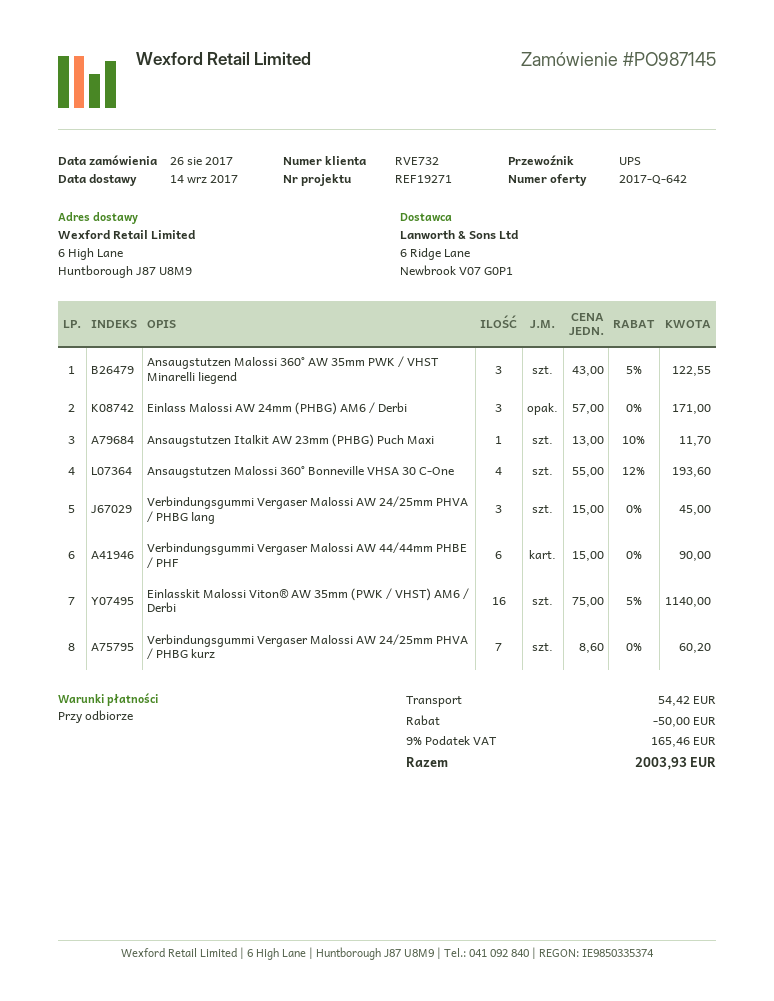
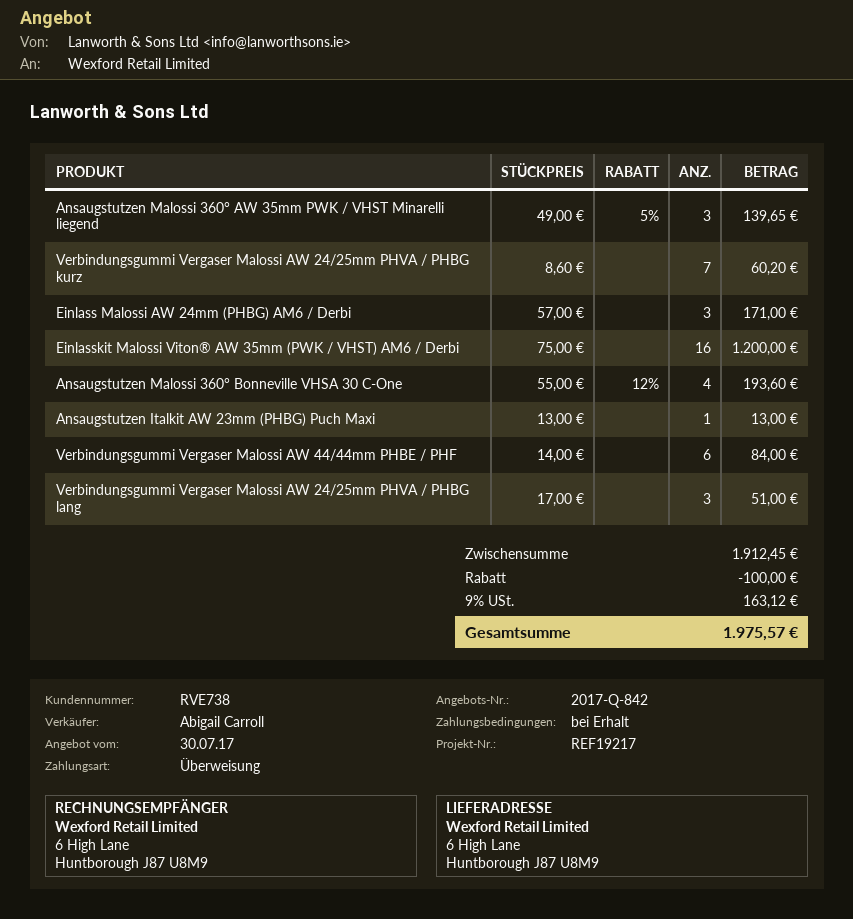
quote number: 2017-Q-642 -> 2017-Q-842
customer number: RVE732 -> RVE738
reference: REF19271 -> REF19217
Ansaugstutzen Malossi 360° AW 35mm PWK / VHST Minarelli liegend: 3 x 43.00 - 5% = 122.55 -> 3 x 49.00 - 5% = 139.65
Ansaugstutzen Italkit AW 23mm (PHBG) Puch Maxi: 1 x 13.00 - 10% = 11.70 -> 1 x 13.00 = 13.00
Verbindungsgummi Vergaser Malossi AW 24/25mm PHVA / PHBG lang: 3 x 15.00 = 45.00 -> 3 x 17.00 = 51.00
Verbindungsgummi Vergaser Malossi AW 44/44mm PHBE / PHF: 6 x 15.00 = 90.00 -> 6 x 14.00 = 84.00
Einlasskit Malossi Viton® AW 35mm (PWK / VHST) AM6 / Derbi: 16 x 75.00 - 5% = 1140.00 -> 16 x 75.00 = 1200.00
discount: 50.00 -> 100.00
shipping: 54.42 -> none
tax: 9% = 165.46 -> 9% = 163.12
total: 2003.93 -> 1975.57

